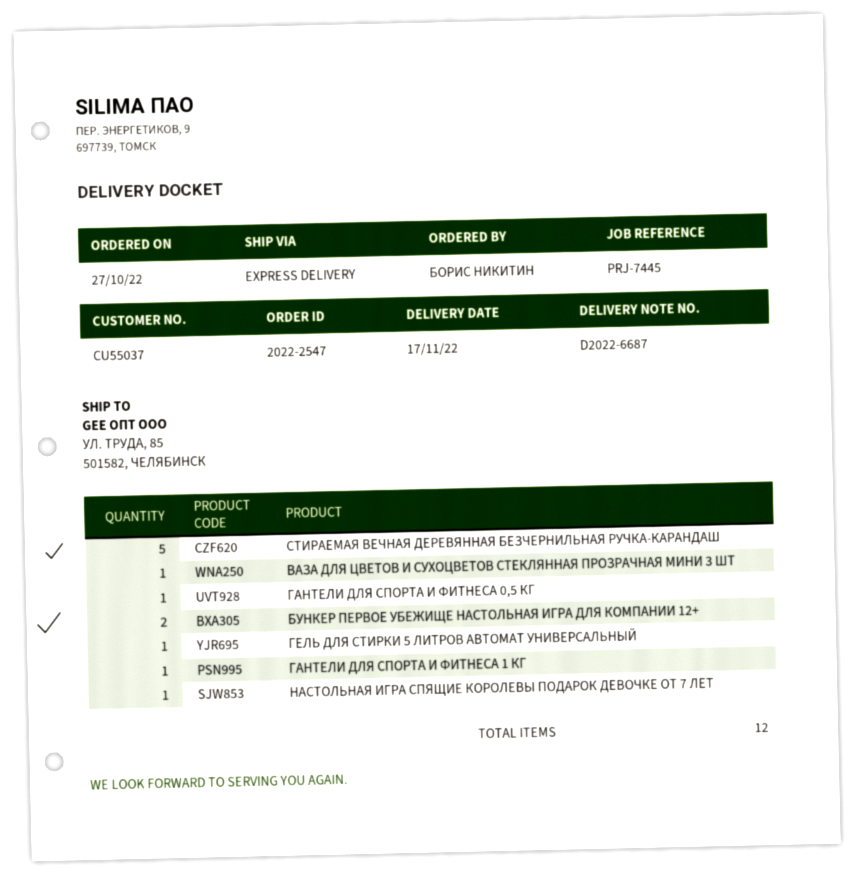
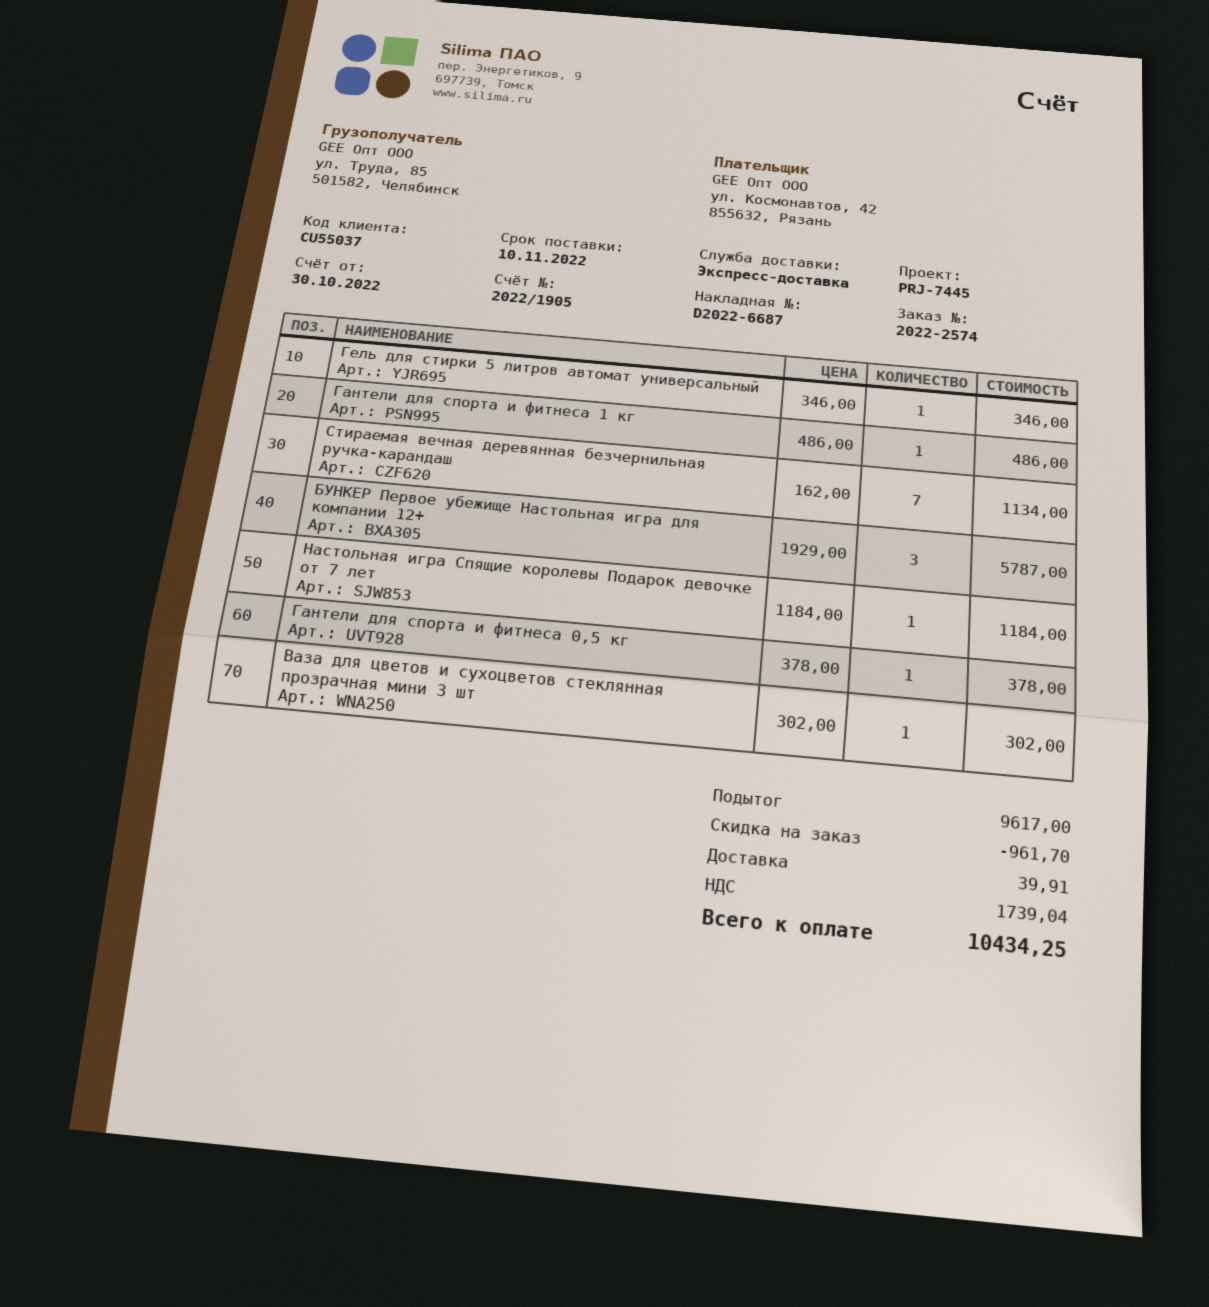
order number: 2022-2547 -> 2022-2574
delivery date: 2022-11-17 -> 2022-11-10
СТИРАЕМАЯ ВЕЧНАЯ ДЕРЕВЯННАЯ БЕЗЧЕРНИЛЬНАЯ РУЧКА-КАРАНДАШ: 5 -> 7
БУНКЕР ПЕРВОЕ УБЕЖИЩЕ НАСТОЛЬНАЯ ИГРА ДЛЯ КОМПАНИИ 12+: 2 -> 3

